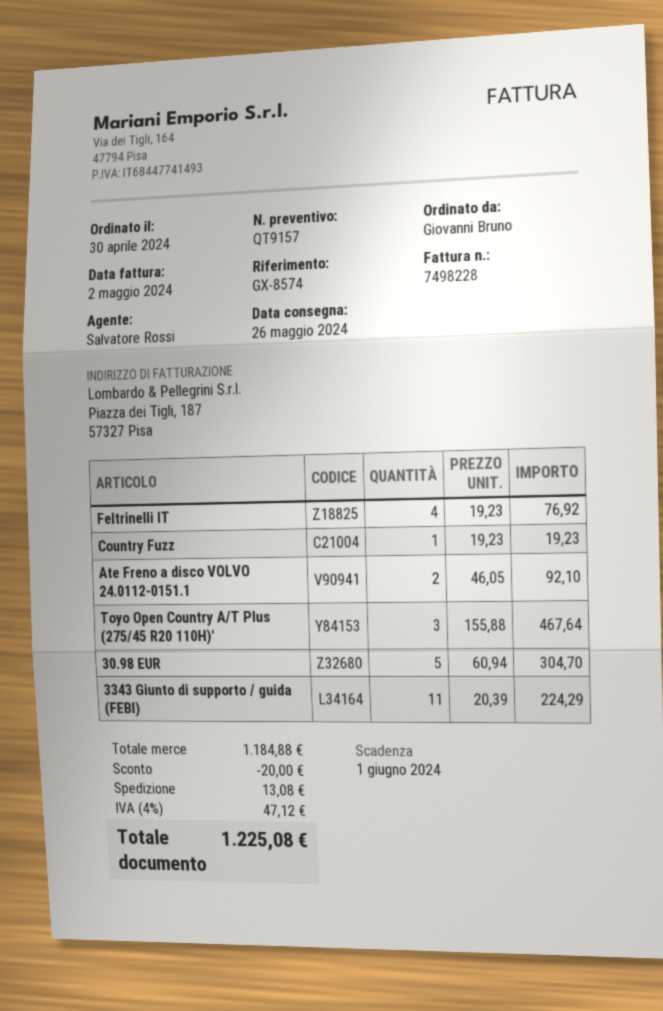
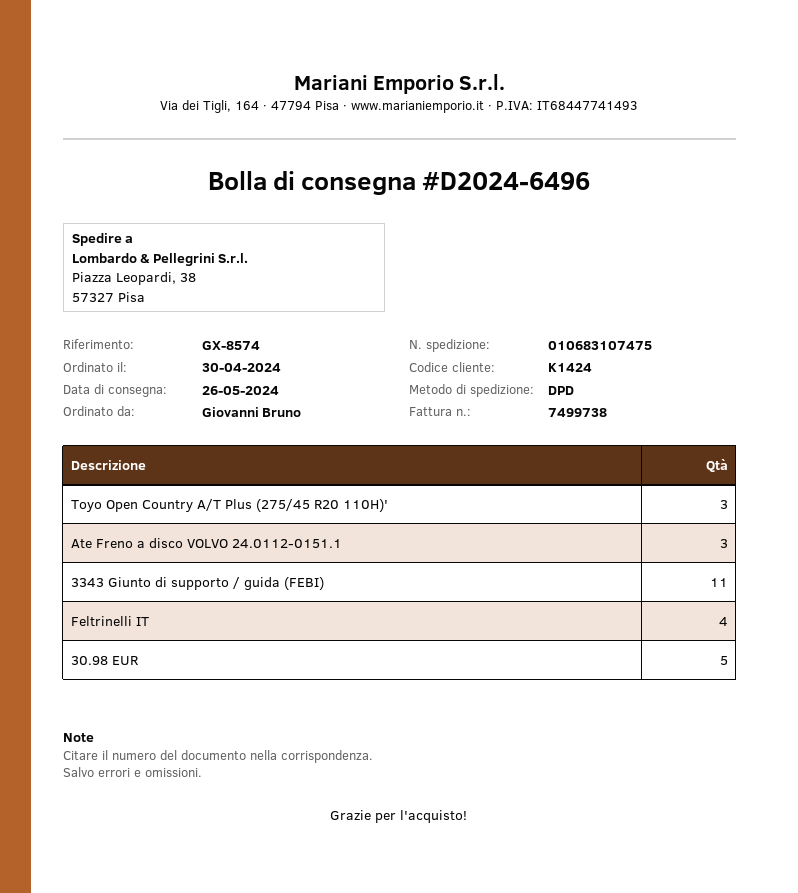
invoice number: 7498228 -> 7499738
Country Fuzz: 1 -> none
Ate Freno a disco VOLVO 24.0112-0151.1: 2 -> 3

